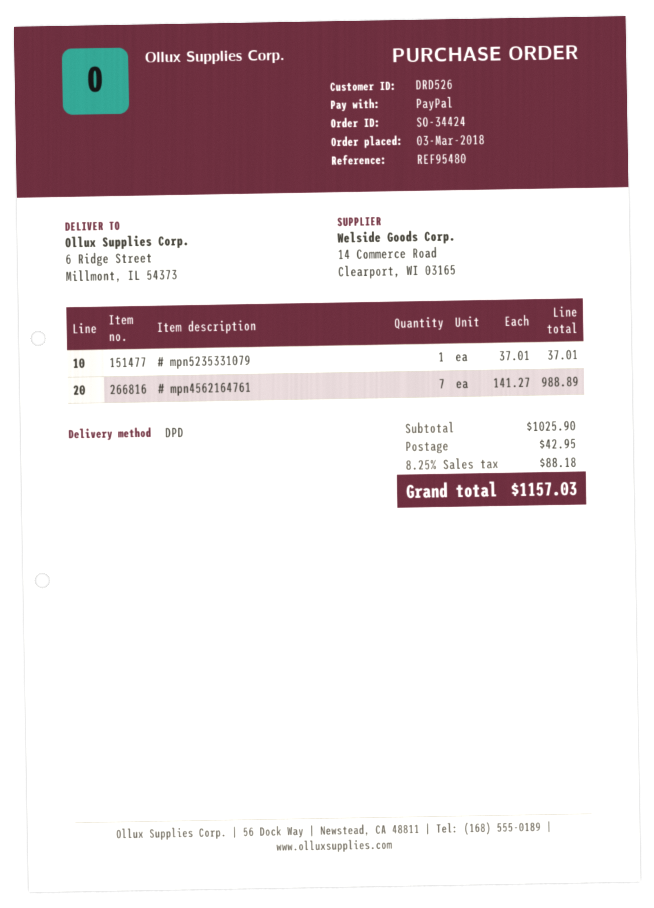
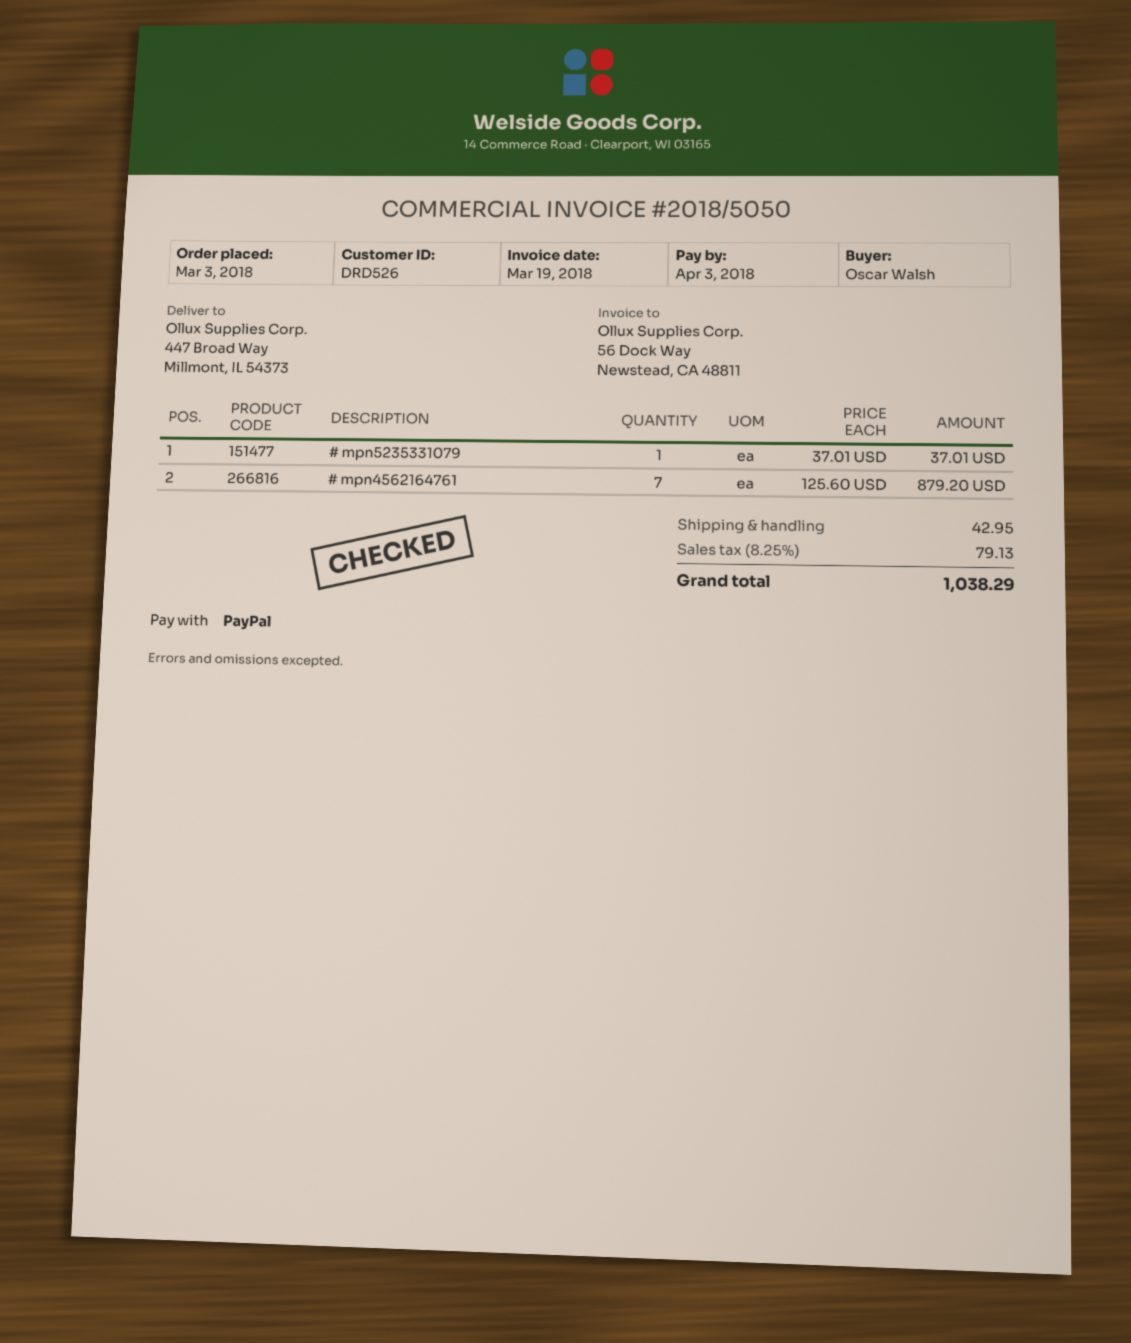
ship to: 6 Ridge Street, Millmont, IL 54373 -> 447 Broad Way, Millmont, IL 54373
# mpn4562164761: 7 x 141.27 = 988.89 -> 7 x 125.60 = 879.20
tax: 8.25% = 88.18 -> 8.25% = 79.13
total: 1157.03 -> 1038.29

